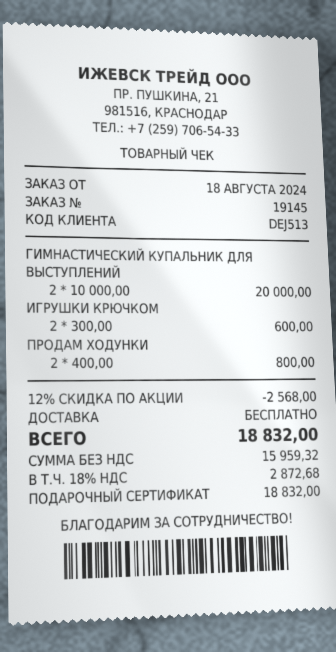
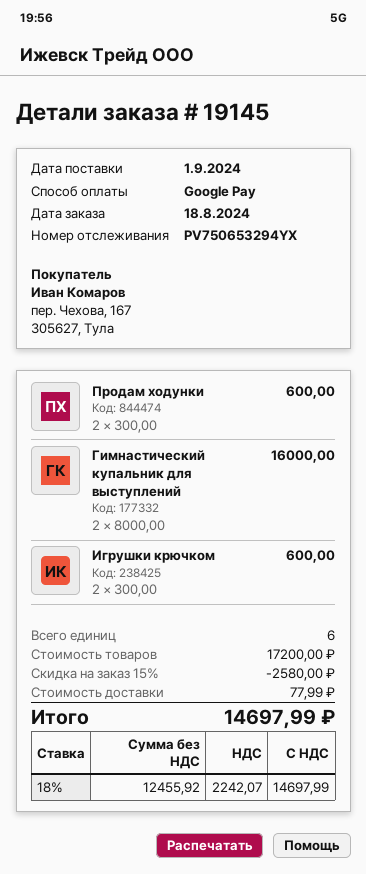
payment method: gift card -> Google Pay
ГИМНАСТИЧЕСКИЙ КУПАЛЬНИК ДЛЯ ВЫСТУПЛЕНИЙ: 2 x 10000.00 = 20000.00 -> 2 x 8000.00 = 16000.00
ПРОДАМ ХОДУНКИ: 2 x 400.00 = 800.00 -> 2 x 300.00 = 600.00
discount: 12% = 2568.00 -> 15% = 2580.00
shipping: 0.00 -> 77.99
net: 15959.32 -> 12455.92
tax: 18% = 2872.68 -> 18% = 2242.07
total: 18832.00 -> 14697.99

